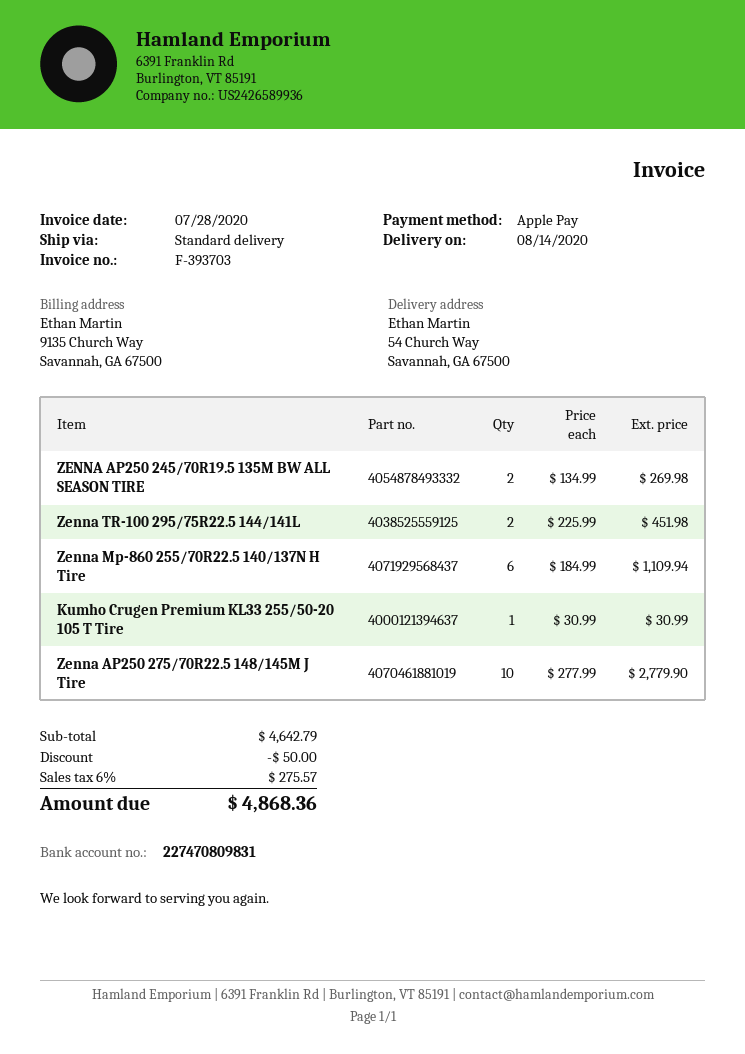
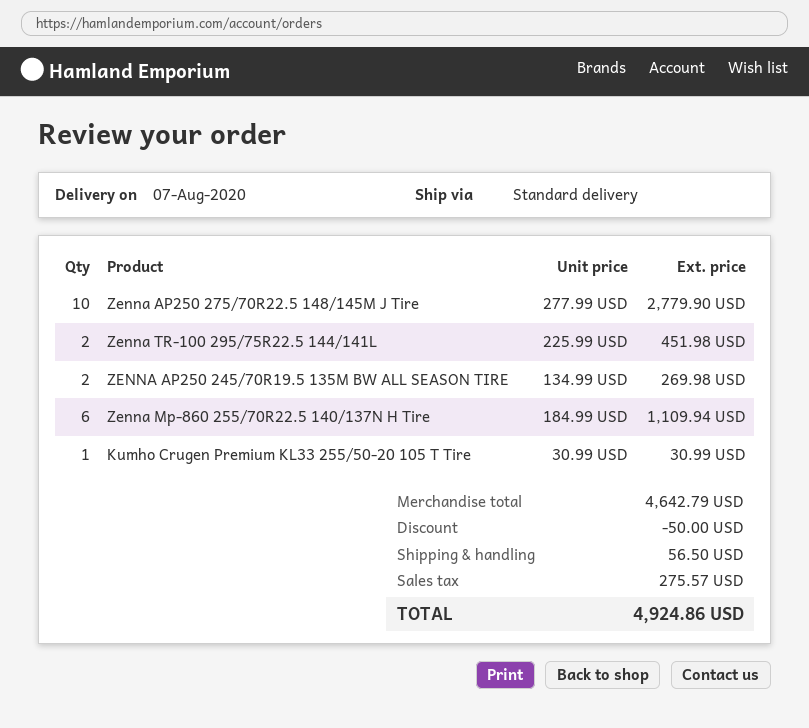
delivery date: 2020-08-14 -> 2020-08-07
shipping: none -> 56.50
total: 4868.36 -> 4924.86

